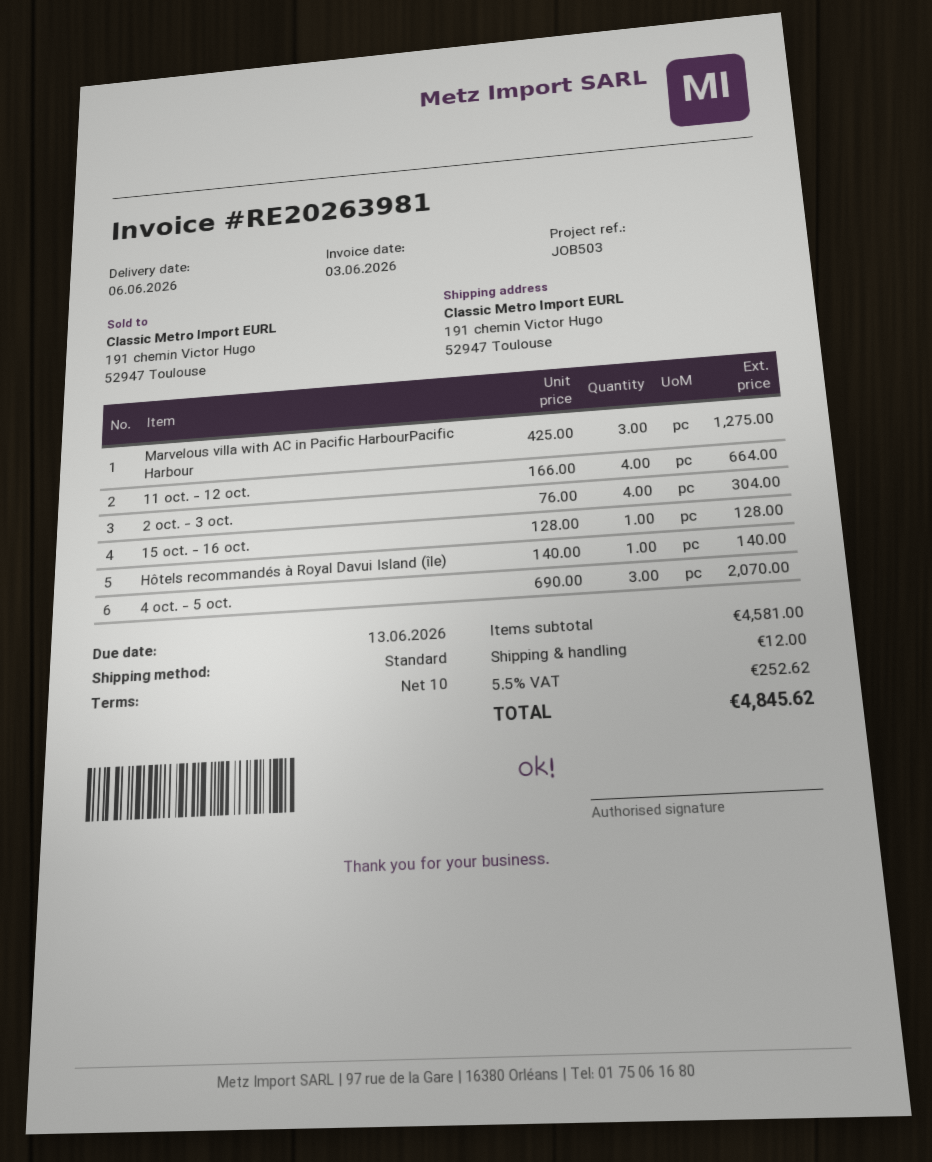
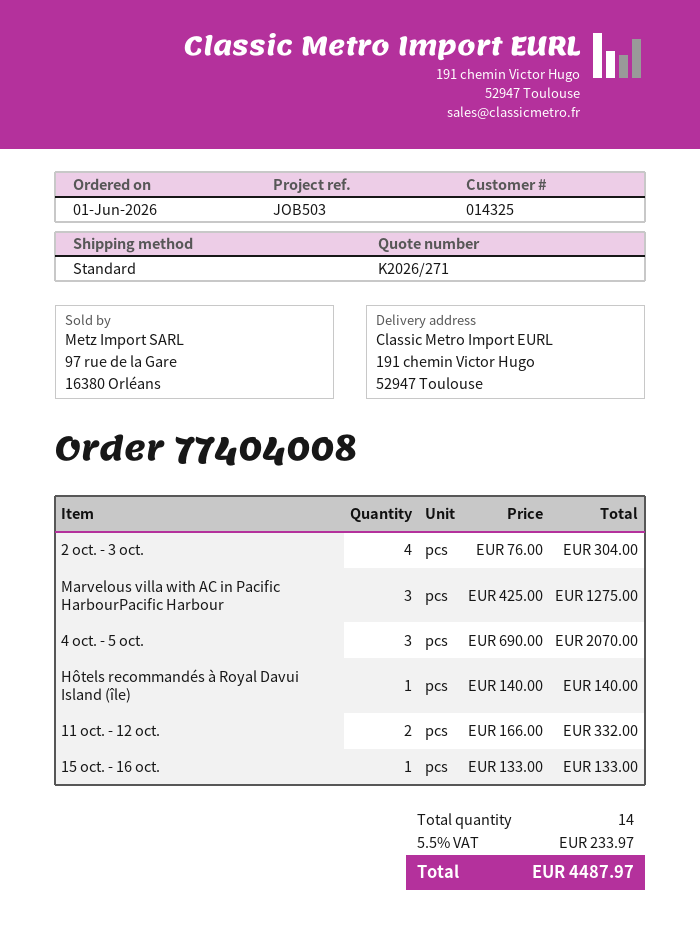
11 oct. - 12 oct.: 4 x 166.00 = 664.00 -> 2 x 166.00 = 332.00
15 oct. - 16 oct.: 1 x 128.00 = 128.00 -> 1 x 133.00 = 133.00
shipping: 12.00 -> none
tax: 5.5% = 252.62 -> 5.5% = 233.97
total: 4845.62 -> 4487.97

